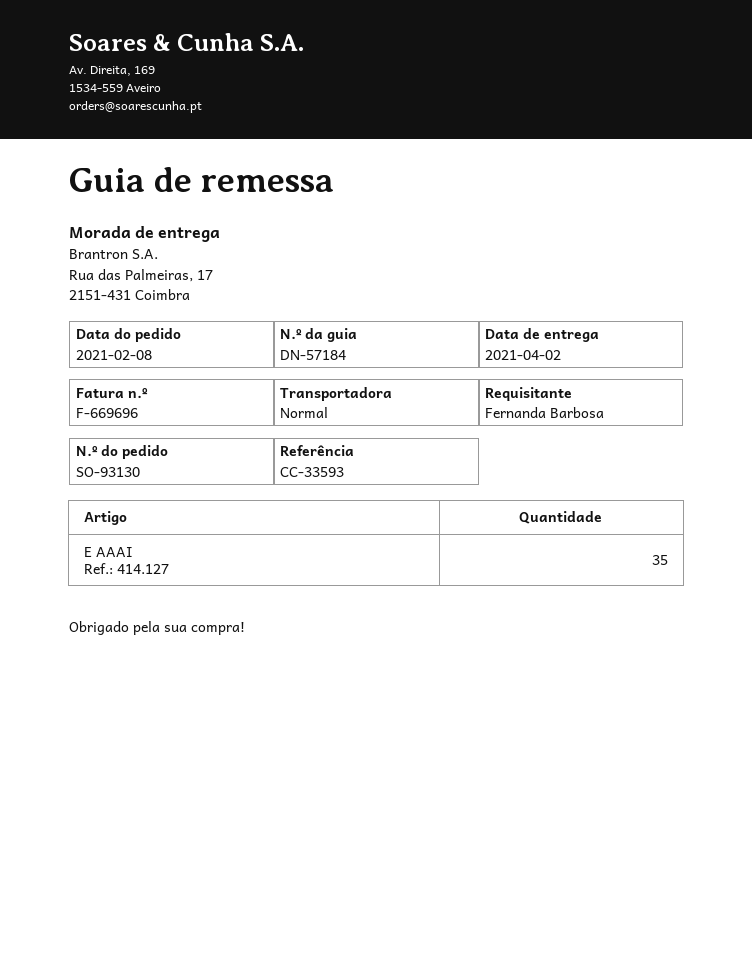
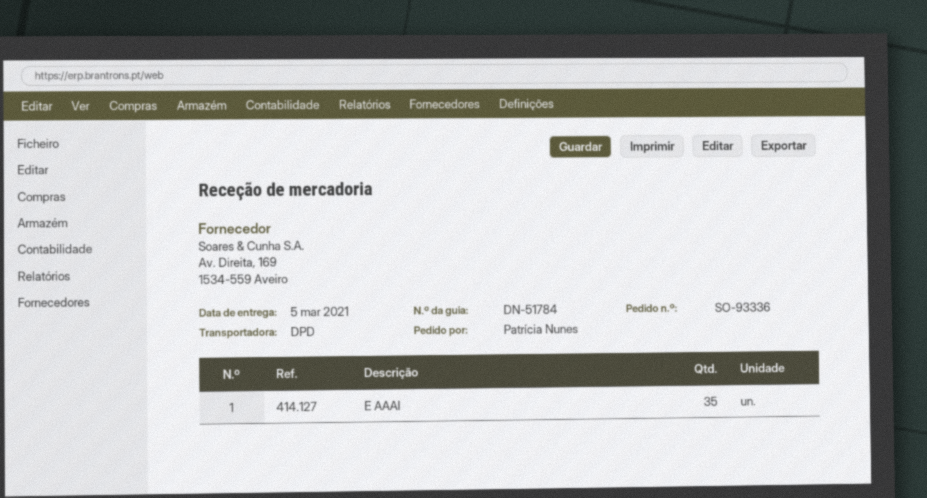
order number: SO-93130 -> SO-93336
delivery note number: DN-57184 -> DN-51784
delivery date: 2021-04-02 -> 2021-03-05
ordered by: Fernanda Barbosa -> Patrícia Nunes
shipping method: standard -> DPD

